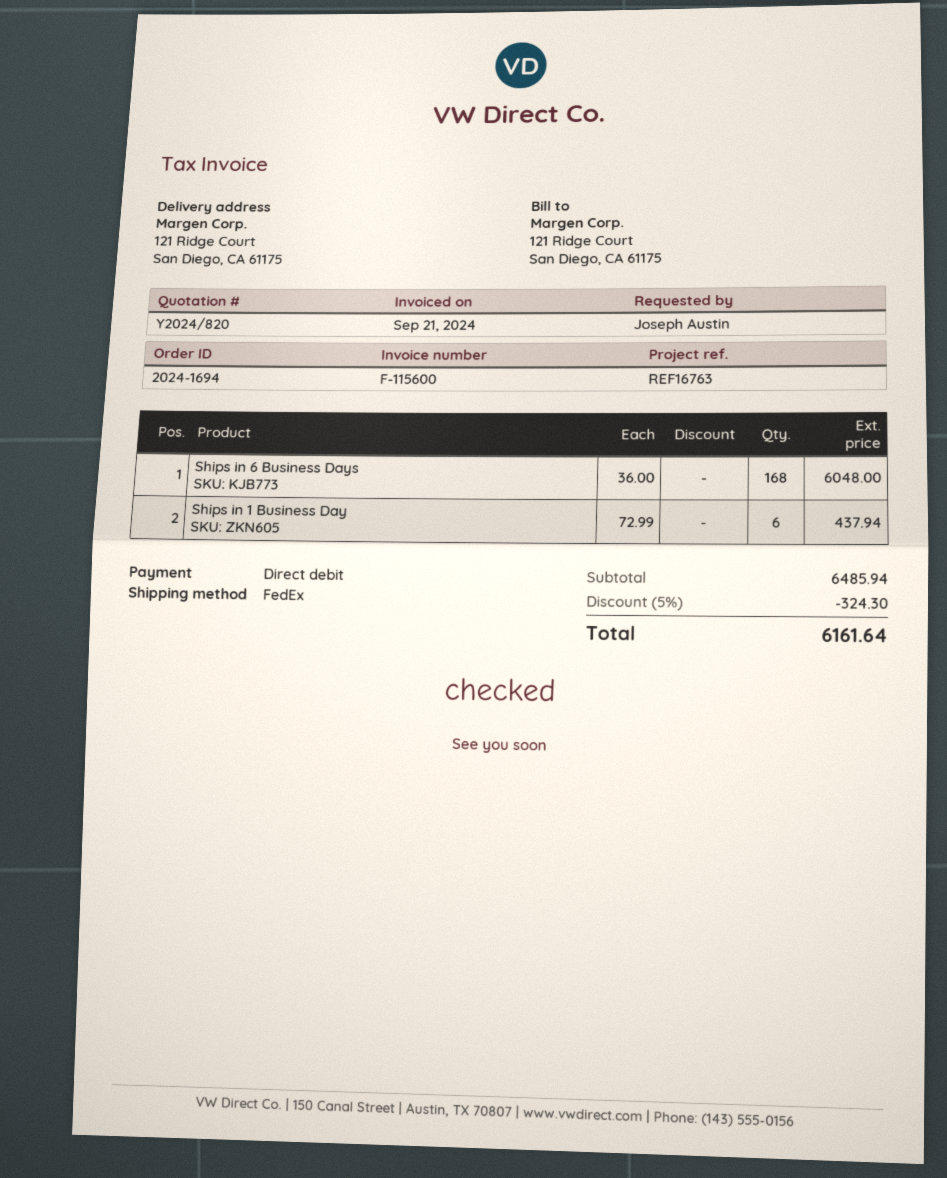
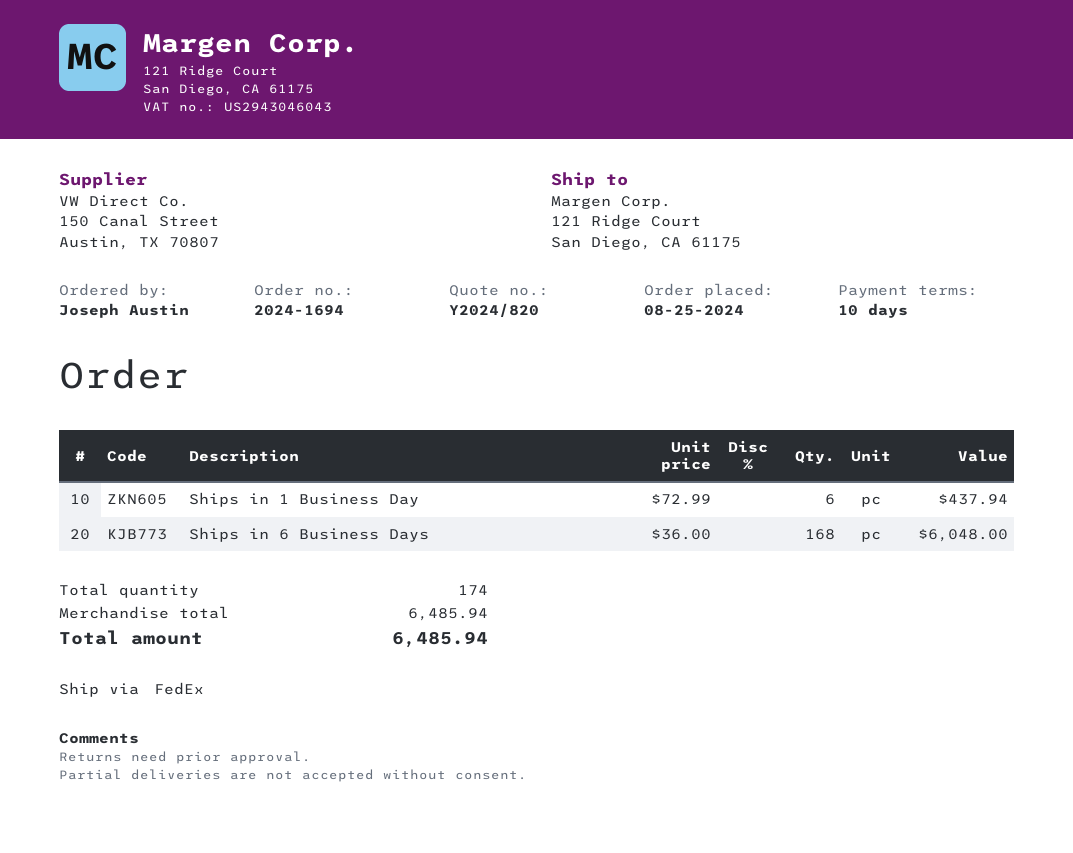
discount: 5% = 324.30 -> none
total: 6161.64 -> 6485.94

